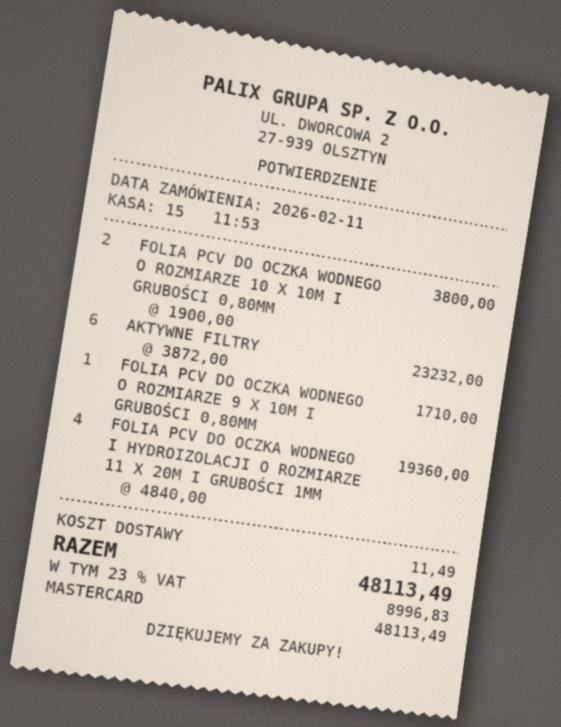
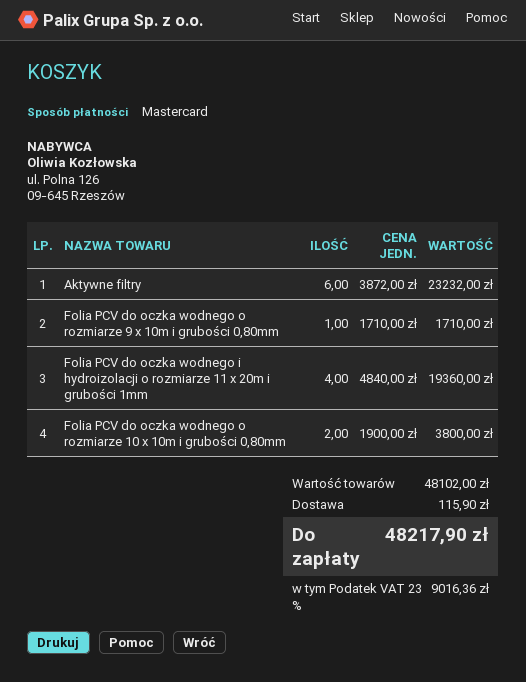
shipping: 11.49 -> 115.90
tax: 23% = 8996.83 -> 23% = 9016.36
total: 48113.49 -> 48217.90

